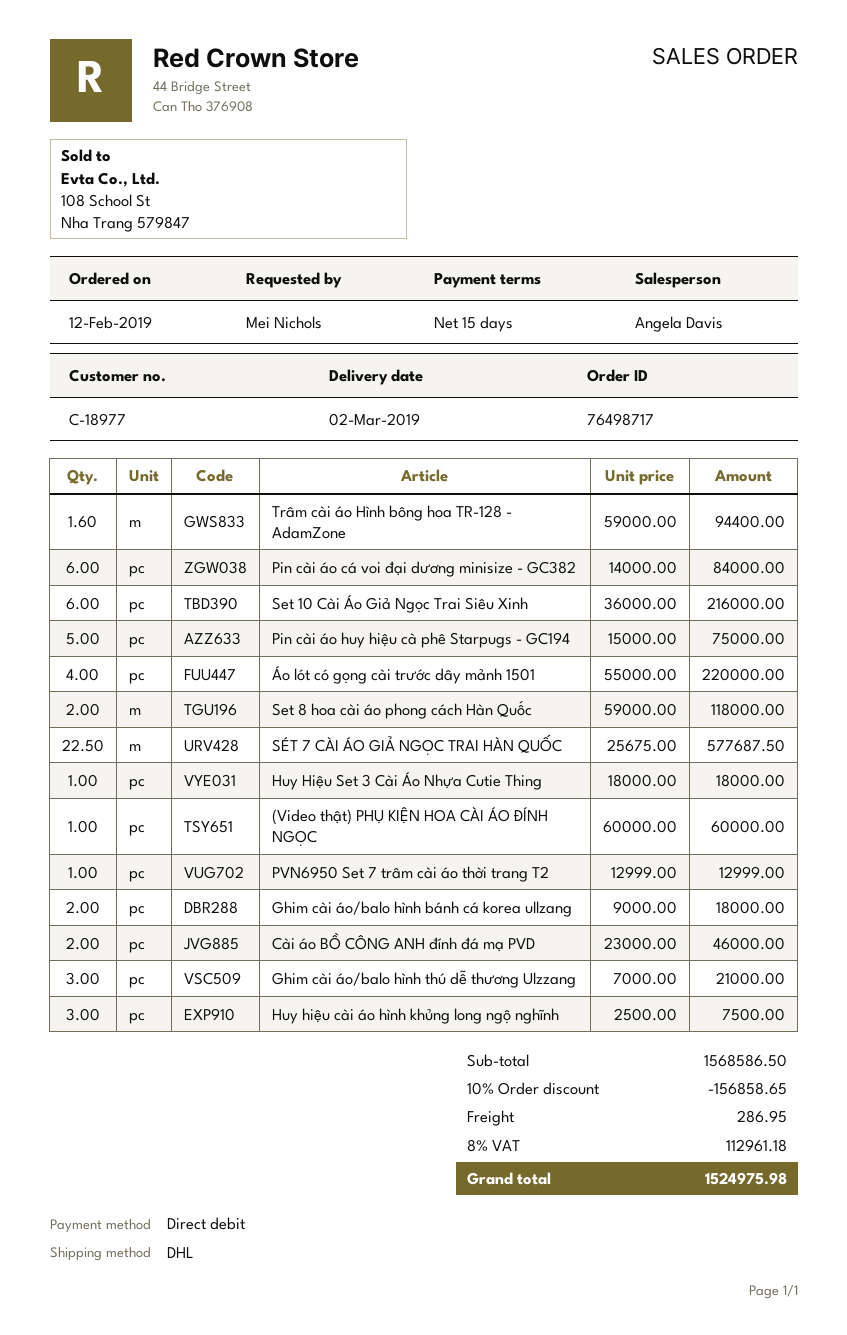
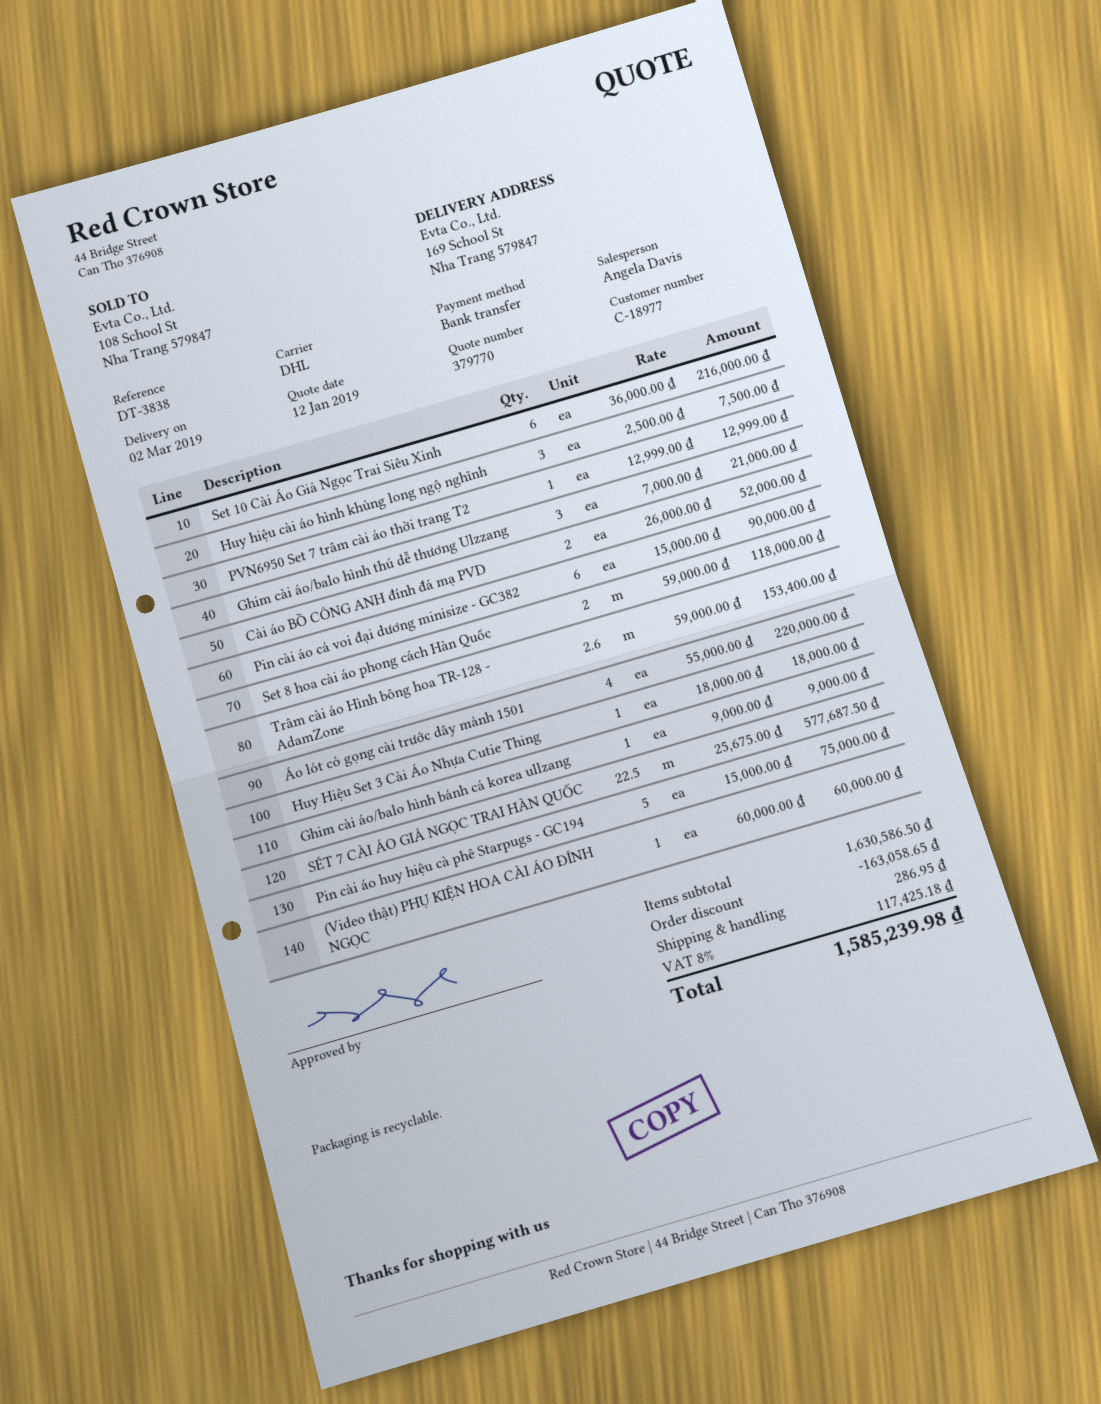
payment method: direct debit -> bank transfer
Trâm cài áo Hình bông hoa TR-128 - AdamZone: 1.6 x 59000.00 = 94400.00 -> 2.6 x 59000.00 = 153400.00
Pin cài áo cá voi đại dương minisize - GC382: 6 x 14000.00 = 84000.00 -> 6 x 15000.00 = 90000.00
Ghim cài áo/balo hình bánh cá korea ullzang: 2 x 9000.00 = 18000.00 -> 1 x 9000.00 = 9000.00
Cài áo BỒ CÔNG ANH đính đá mạ PVD: 2 x 23000.00 = 46000.00 -> 2 x 26000.00 = 52000.00
subtotal: 1568586.50 -> 1630586.50
discount: 156858.65 -> 163058.65
tax: 8% = 112961.18 -> 8% = 117425.18
total: 1524975.98 -> 1585239.98

